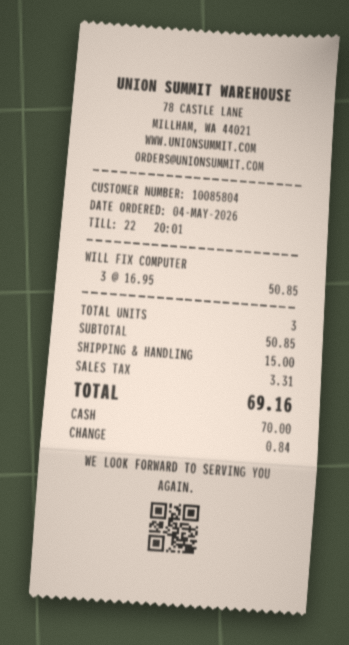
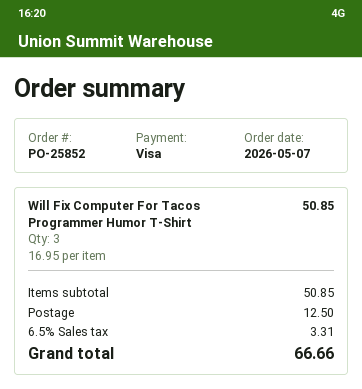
order date: 2026-05-04 -> 2026-05-07
payment method: cash -> Visa
shipping: 15.00 -> 12.50
total: 69.16 -> 66.66

